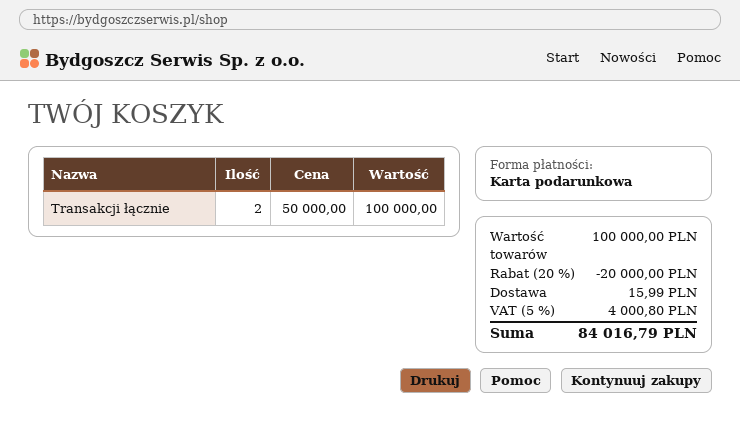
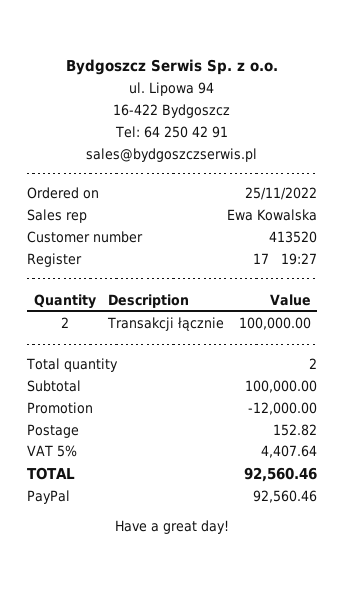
payment method: gift card -> PayPal
discount: 20000.00 -> 12000.00
shipping: 15.99 -> 152.82
tax: 5% = 4000.80 -> 5% = 4407.64
total: 84016.79 -> 92560.46

